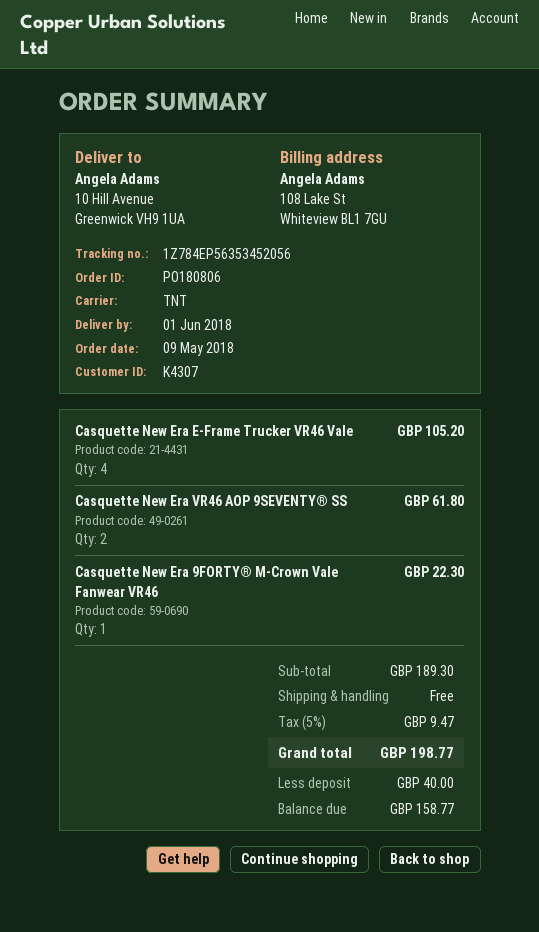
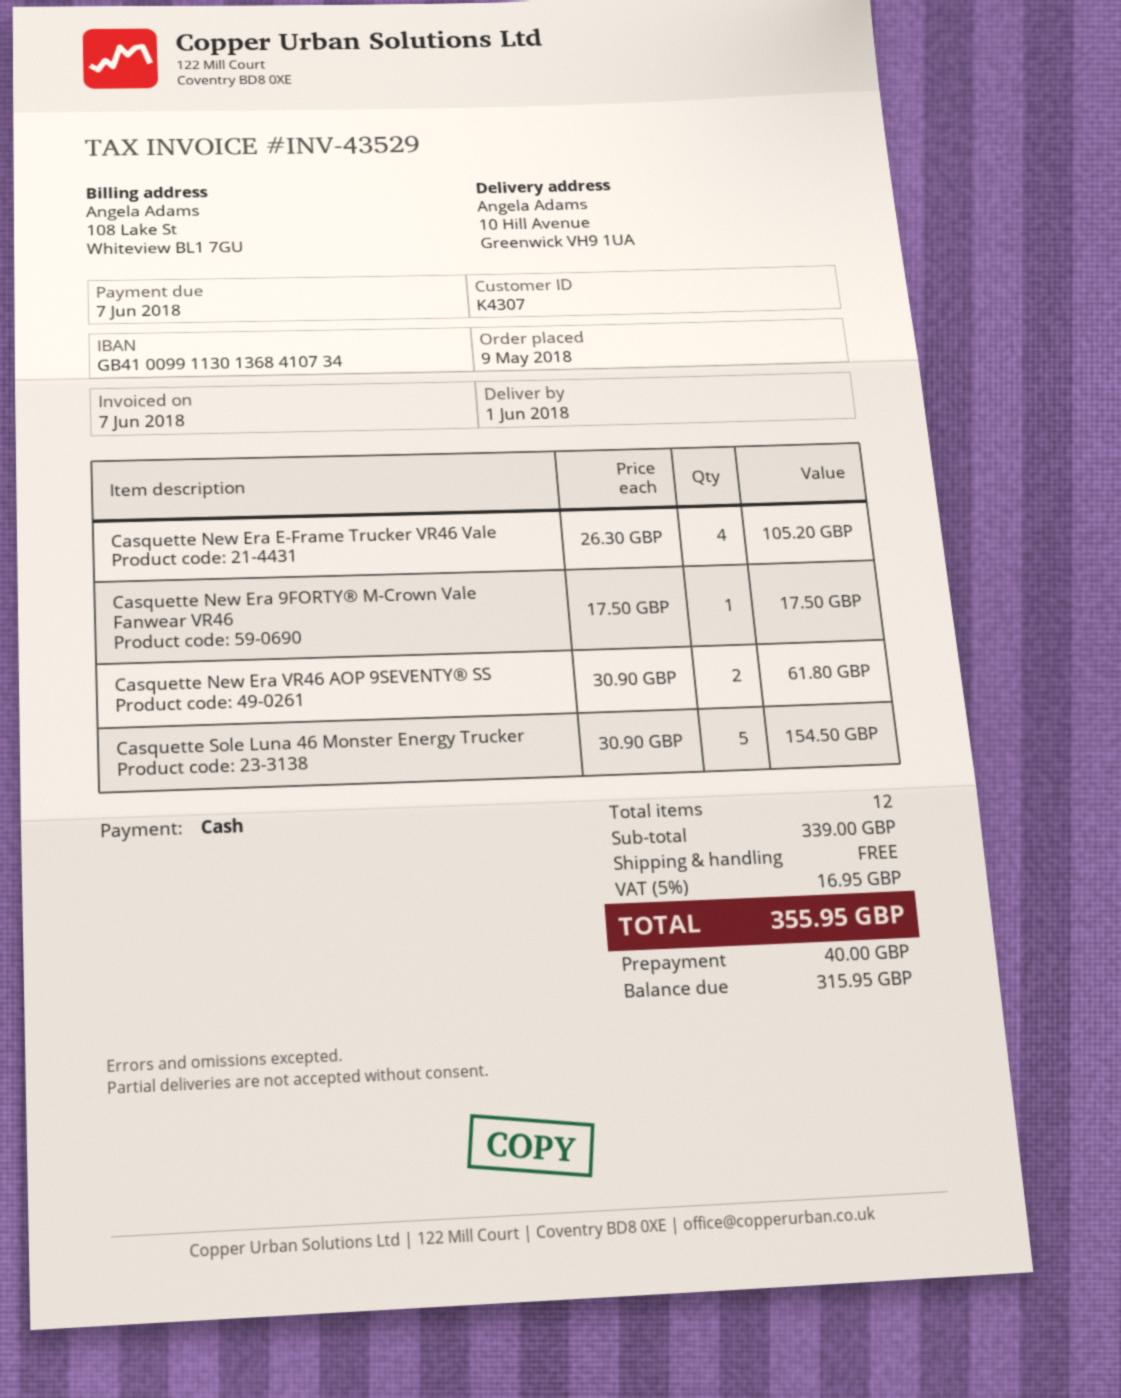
Casquette New Era 9FORTY® M-Crown Vale Fanwear VR46: 1 for 22.30 -> 1 for 17.50
Casquette Sole Luna 46 Monster Energy Trucker: none -> 5 for 154.50
subtotal: 189.30 -> 339.00
tax: 5% = 9.47 -> 5% = 16.95
total: 198.77 -> 355.95
balance: 158.77 -> 315.95

